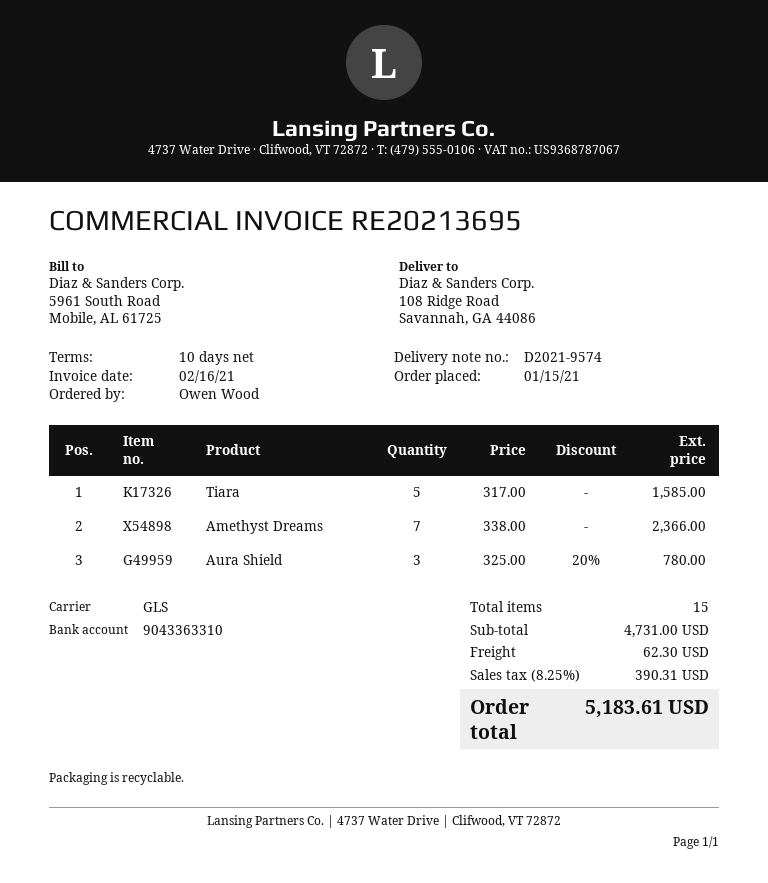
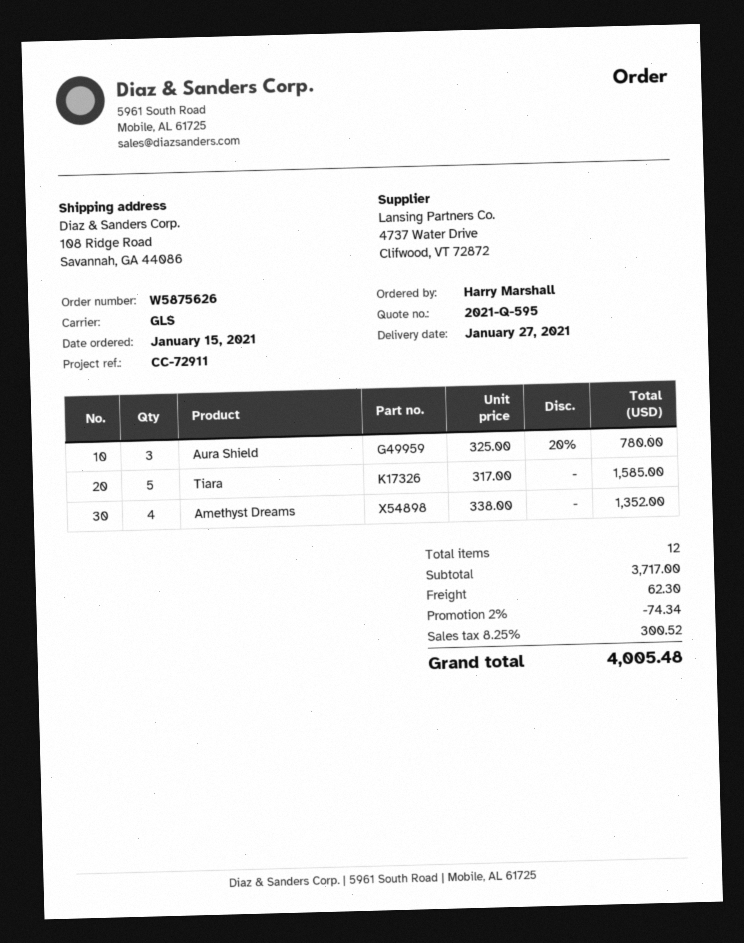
ordered by: Owen Wood -> Harry Marshall
Amethyst Dreams: 7 x 338.00 = 2366.00 -> 4 x 338.00 = 1352.00
total quantity: 15 -> 12
subtotal: 4731.00 -> 3717.00
discount: none -> 2% = 74.34
tax: 8.25% = 390.31 -> 8.25% = 300.52
total: 5183.61 -> 4005.48

